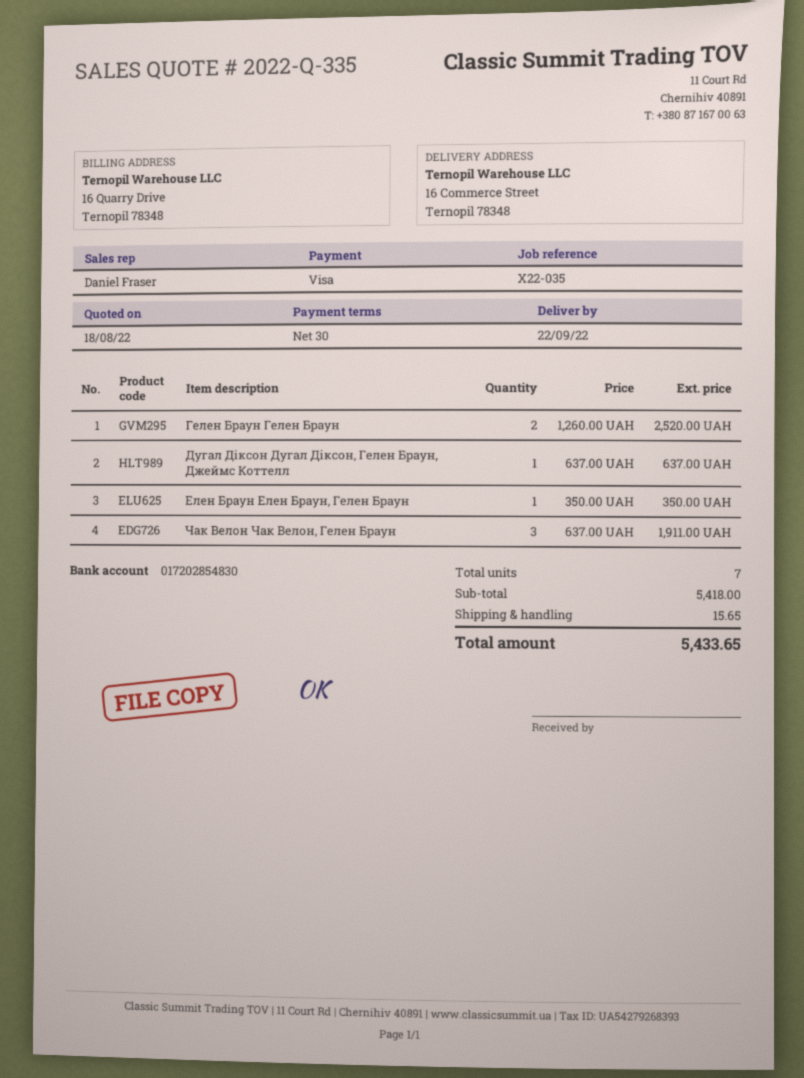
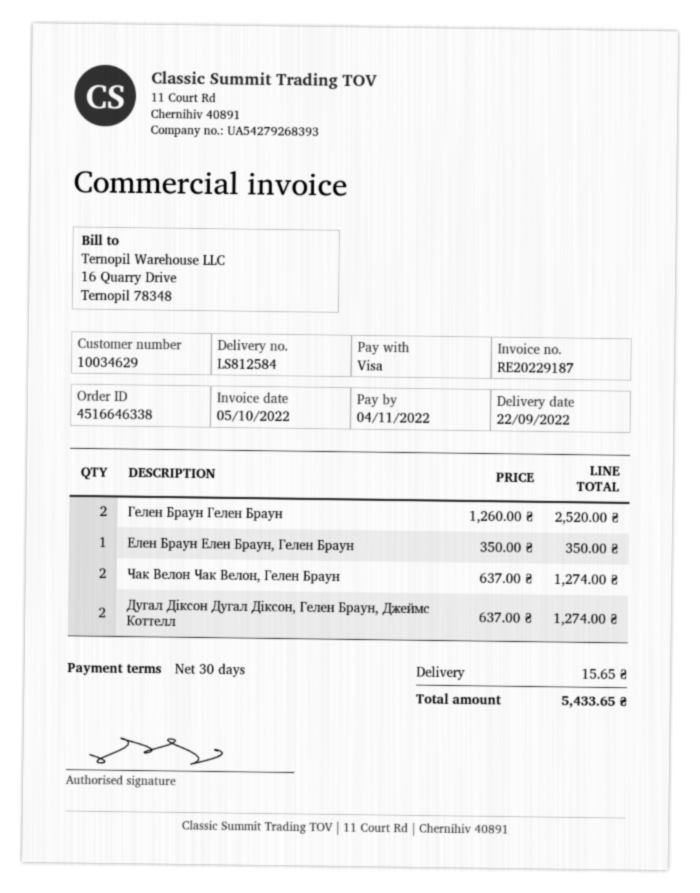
Дугал Діксон Дугал Діксон, Гелен Браун, Джеймс Коттелл: 1 x 637.00 = 637.00 -> 2 x 637.00 = 1274.00
Чак Велон Чак Велон, Гелен Браун: 3 x 637.00 = 1911.00 -> 2 x 637.00 = 1274.00

